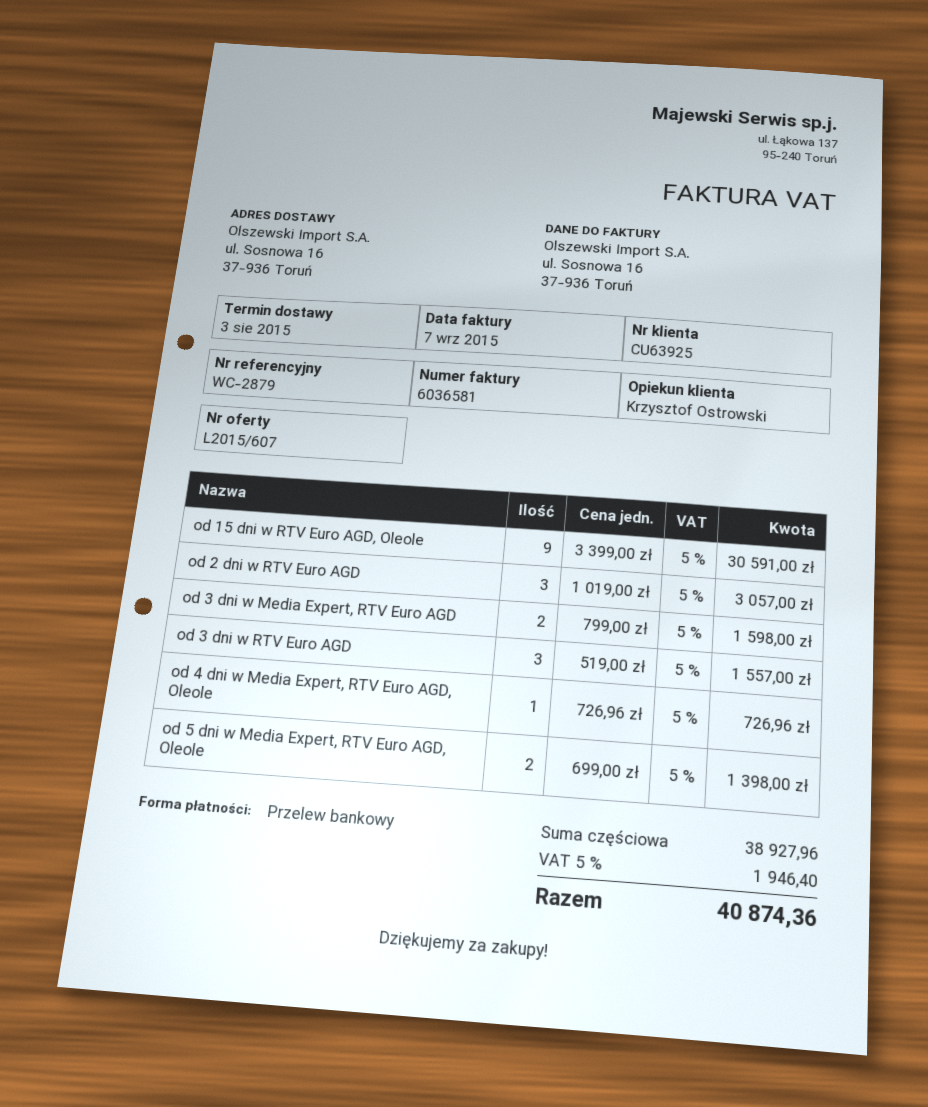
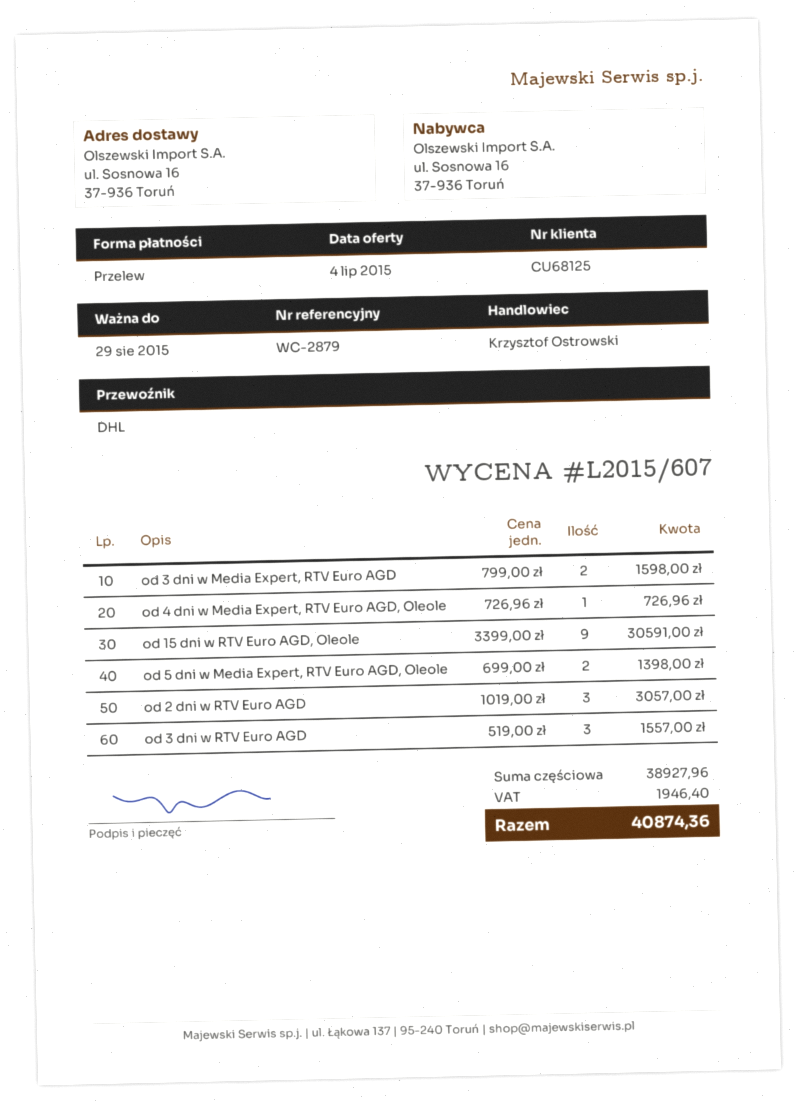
customer number: CU63925 -> CU68125

